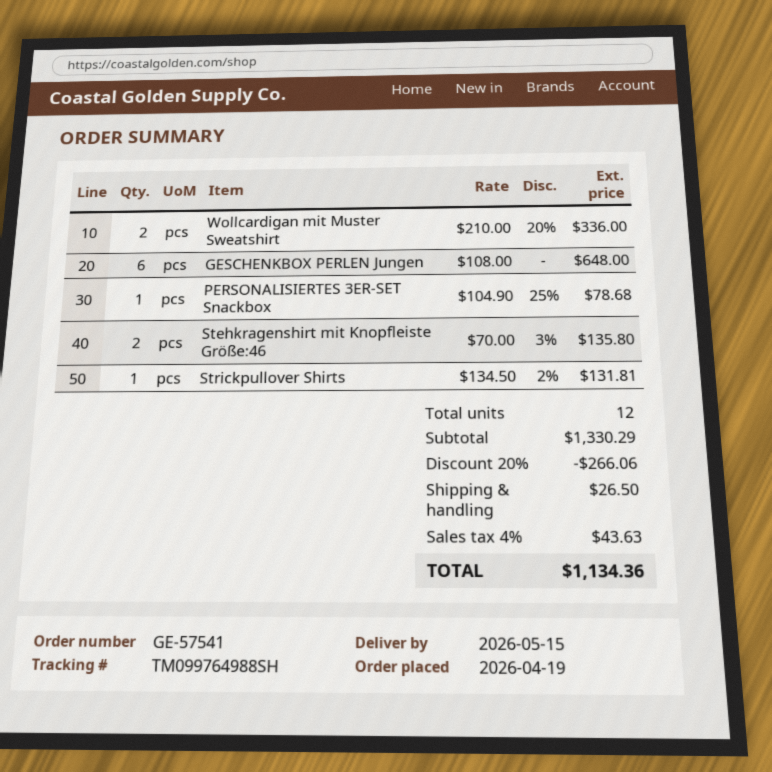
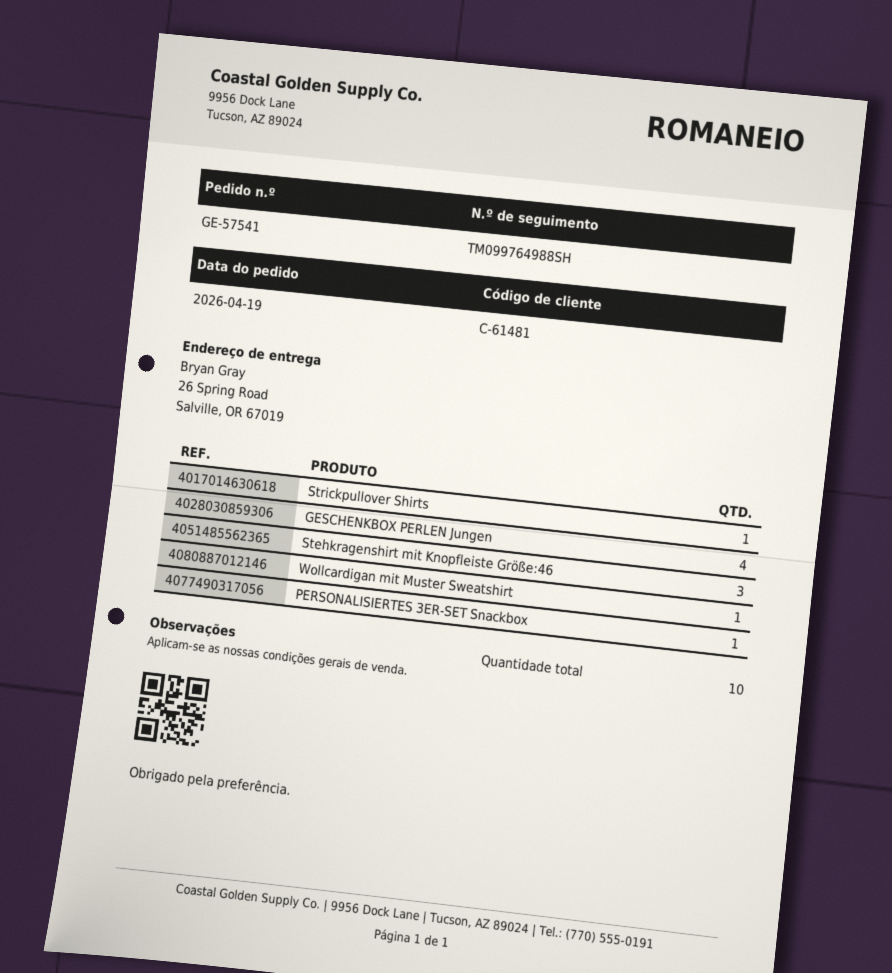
Wollcardigan mit Muster Sweatshirt: 2 -> 1
GESCHENKBOX PERLEN Jungen: 6 -> 4
Stehkragenshirt mit Knopfleiste Größe:46: 2 -> 3
total quantity: 12 -> 10

